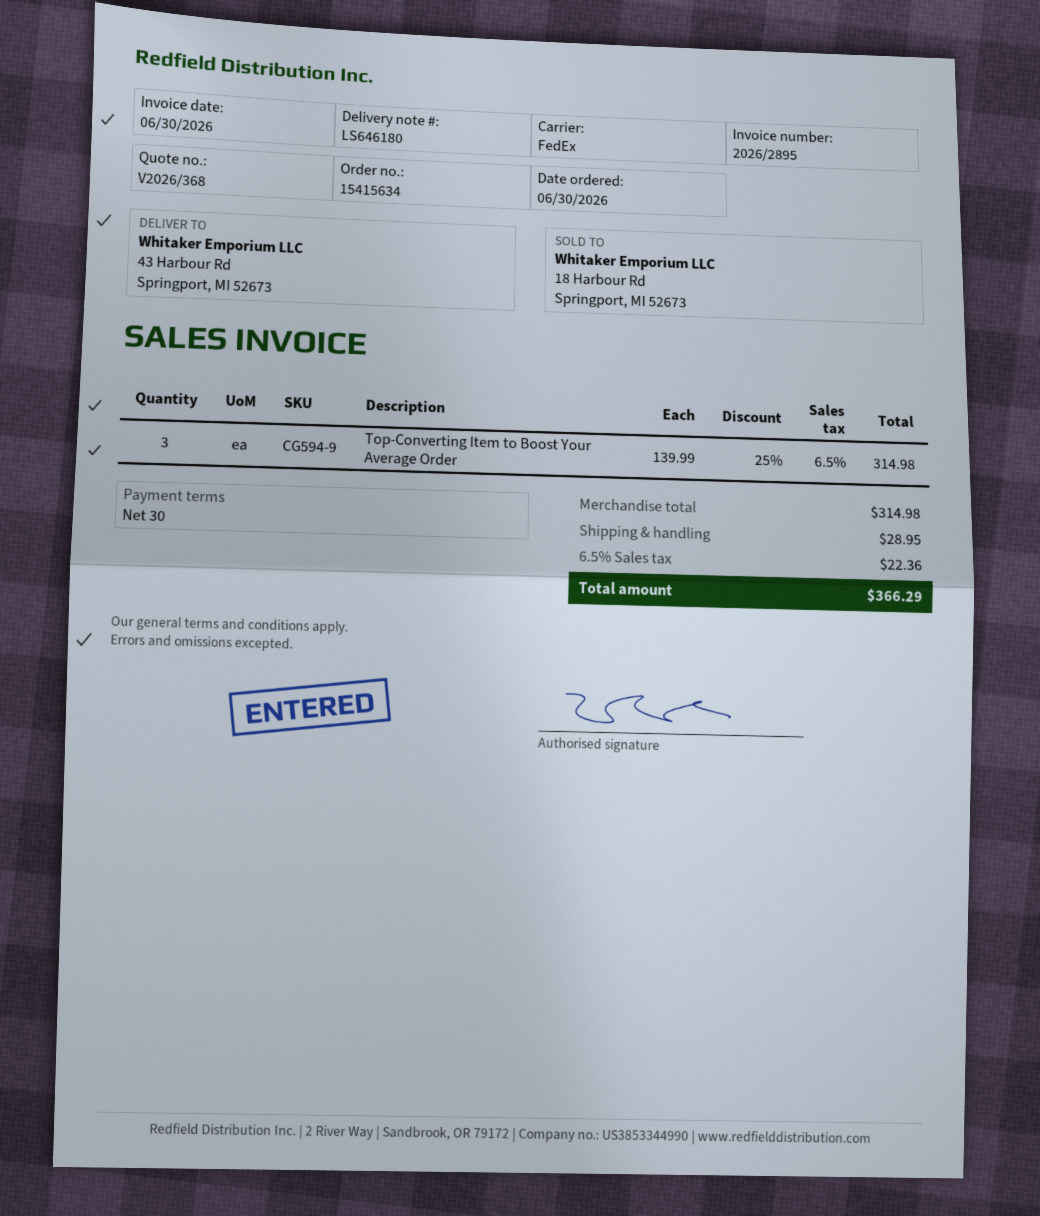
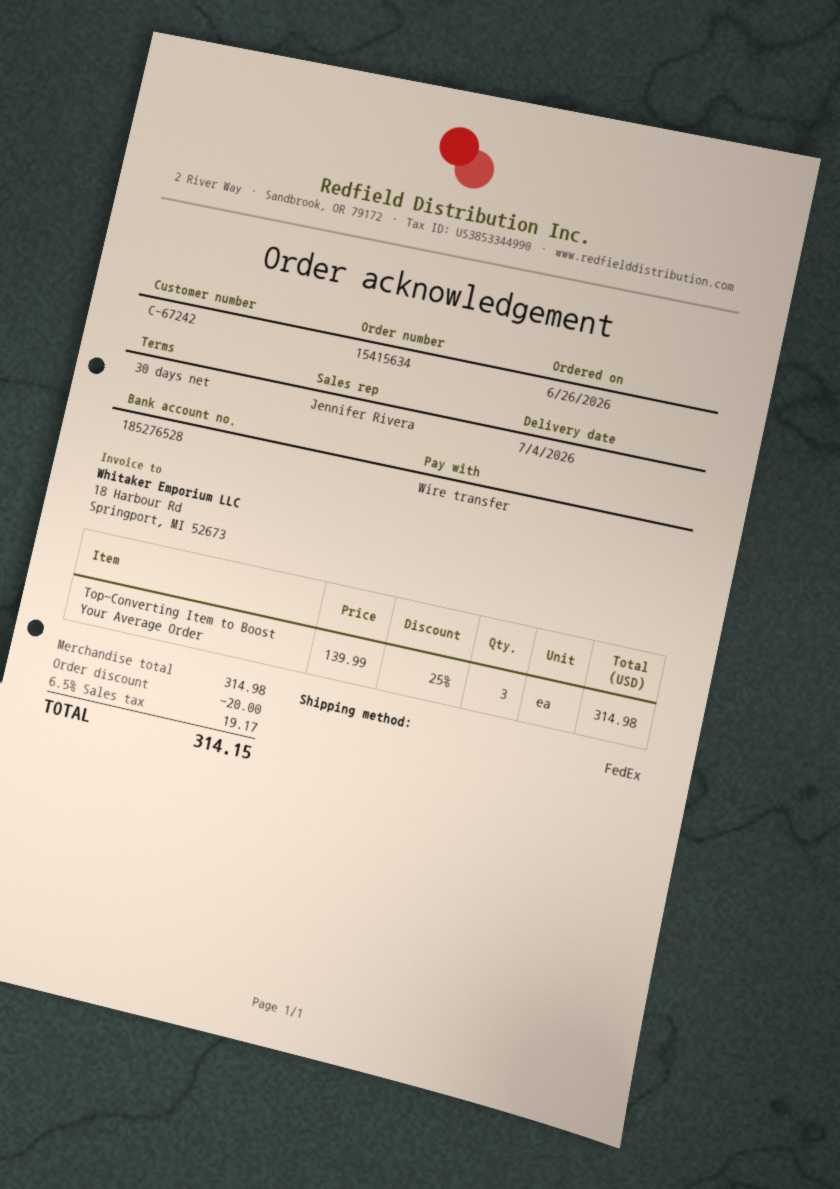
order date: 2026-06-30 -> 2026-06-26
discount: none -> 20.00
shipping: 28.95 -> none
tax: 6.5% = 22.36 -> 6.5% = 19.17
total: 366.29 -> 314.15

